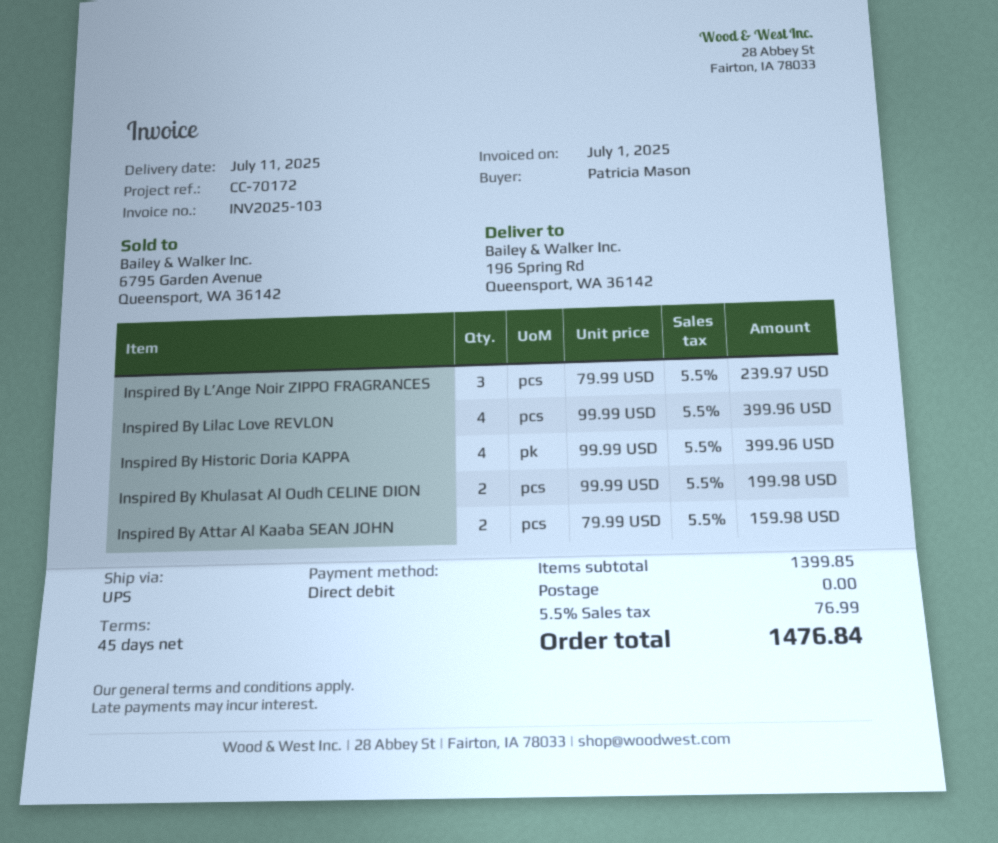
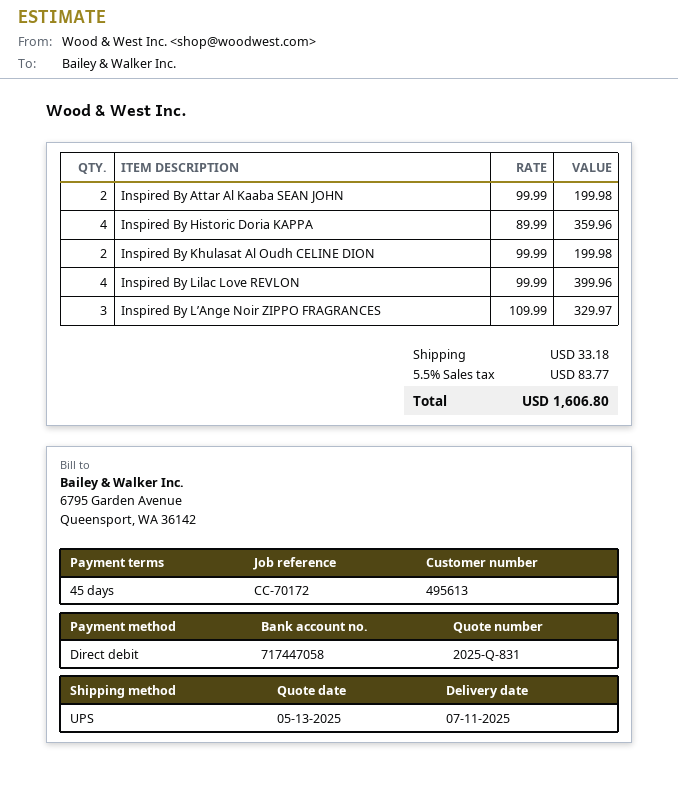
Inspired By L’Ange Noir ZIPPO FRAGRANCES: 3 x 79.99 = 239.97 -> 3 x 109.99 = 329.97
Inspired By Historic Doria KAPPA: 4 x 99.99 = 399.96 -> 4 x 89.99 = 359.96
Inspired By Attar Al Kaaba SEAN JOHN: 2 x 79.99 = 159.98 -> 2 x 99.99 = 199.98
shipping: 0.00 -> 33.18
tax: 5.5% = 76.99 -> 5.5% = 83.77
total: 1476.84 -> 1606.80

